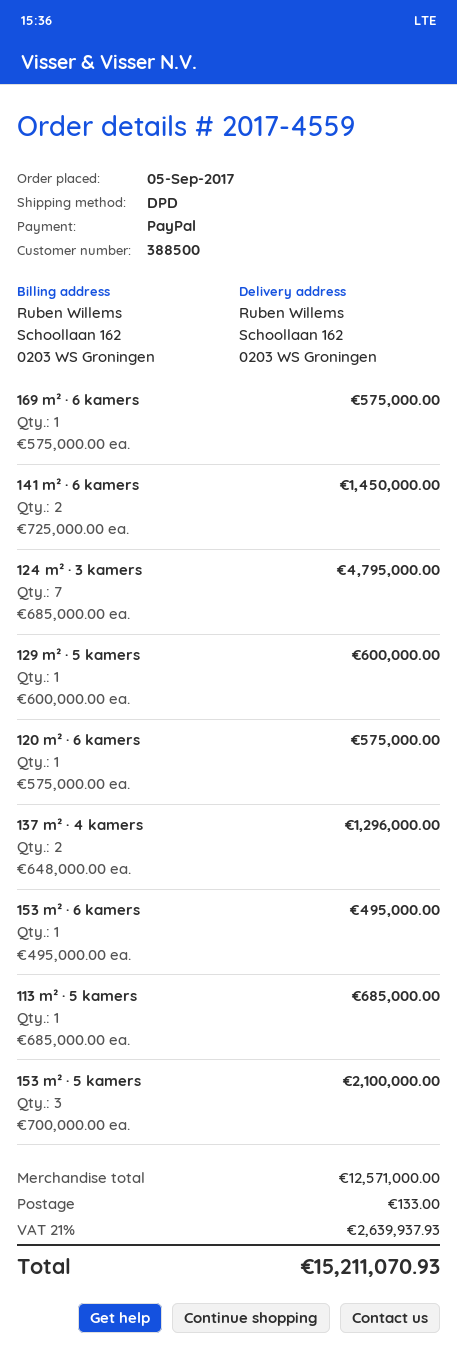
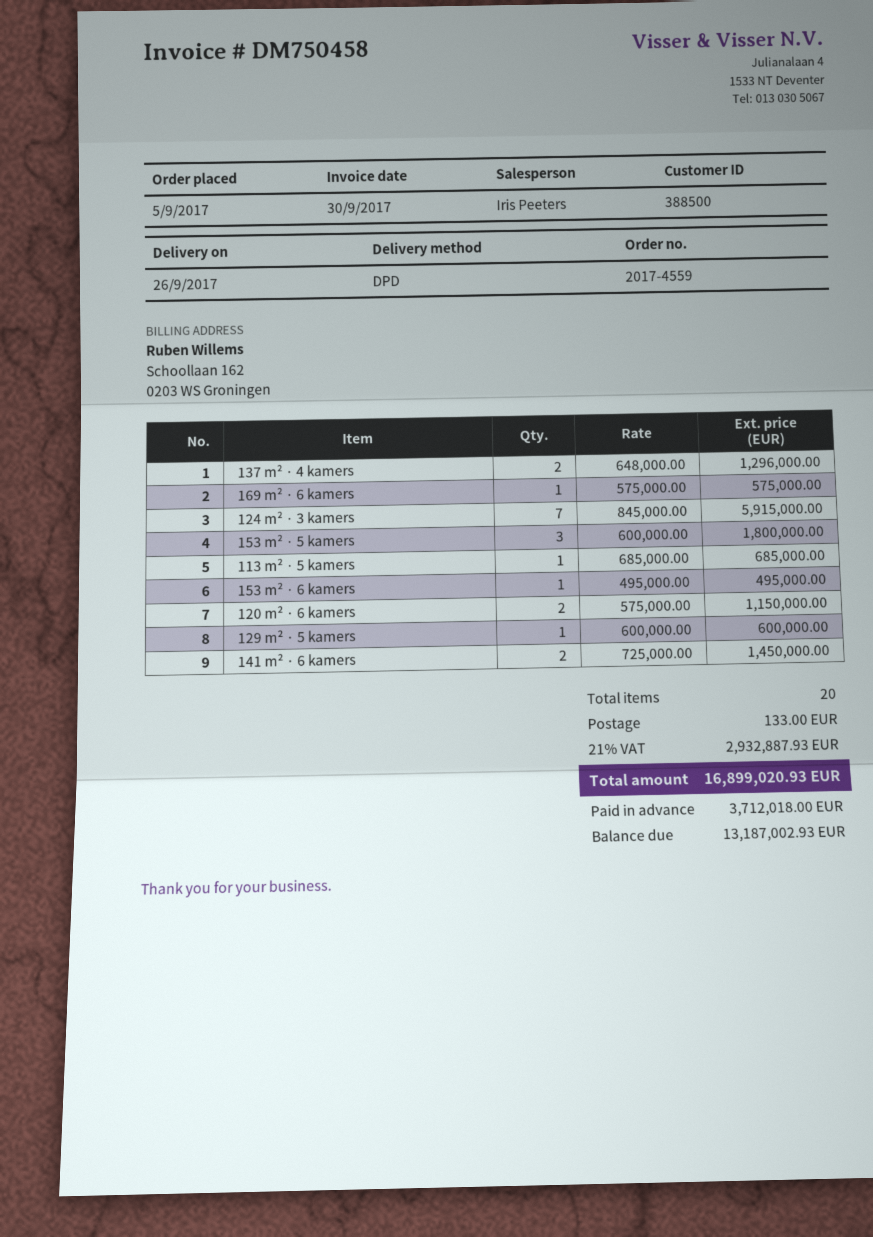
124 m² · 3 kamers: 7 x 685000.00 = 4795000.00 -> 7 x 845000.00 = 5915000.00
120 m² · 6 kamers: 1 x 575000.00 = 575000.00 -> 2 x 575000.00 = 1150000.00
153 m² · 5 kamers: 3 x 700000.00 = 2100000.00 -> 3 x 600000.00 = 1800000.00
tax: 21% = 2639937.93 -> 21% = 2932887.93
total: 15211070.93 -> 16899020.93

